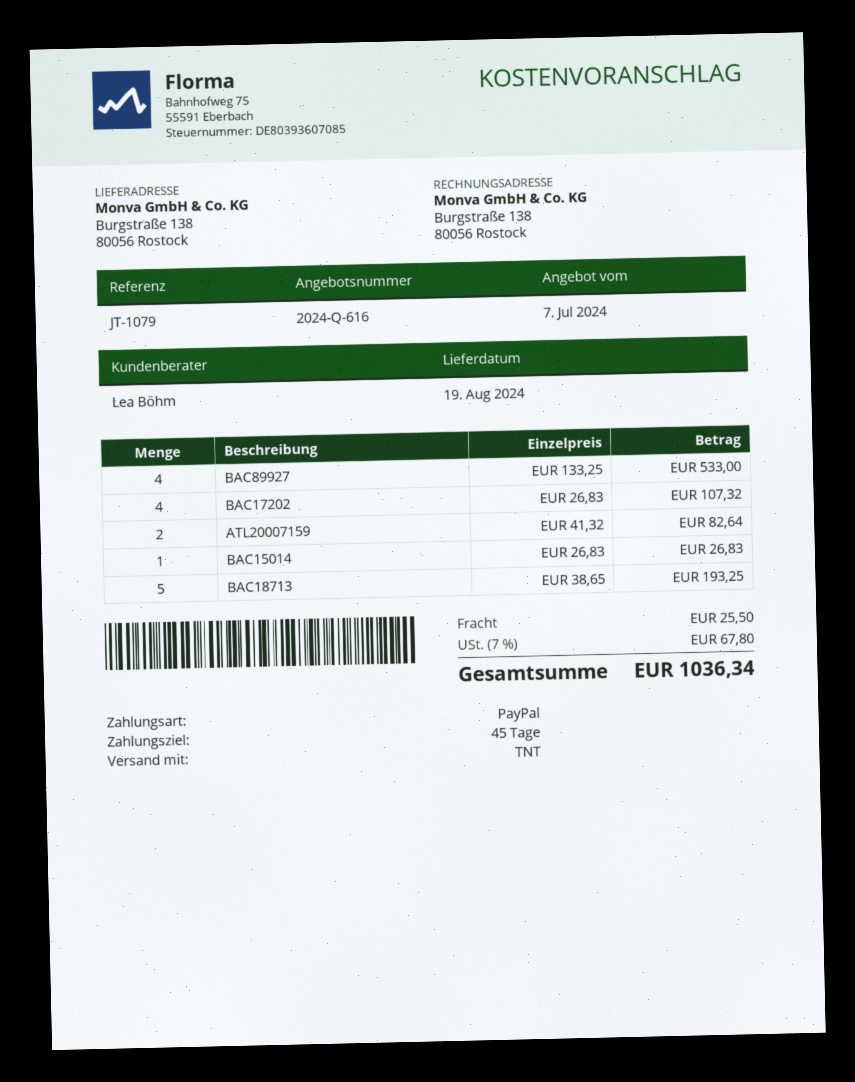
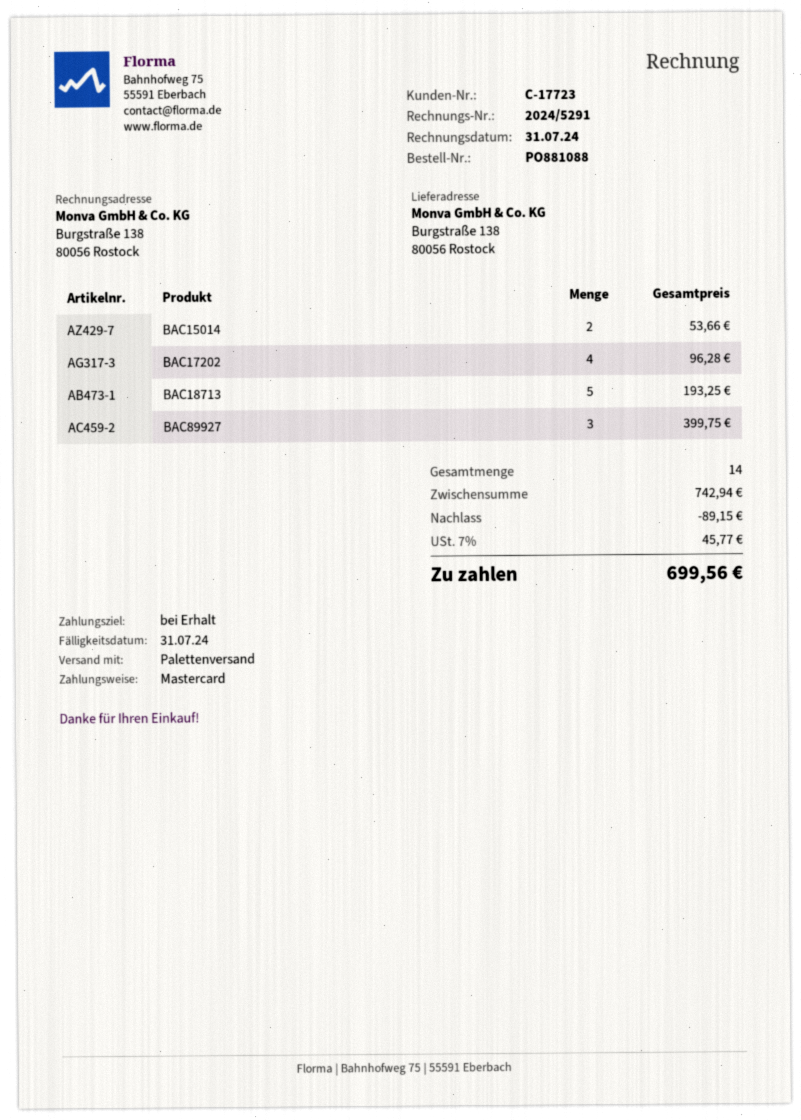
payment terms: 45 days -> on receipt
payment method: PayPal -> Mastercard
shipping method: TNT -> pallet freight
BAC89927: 4 for 533.00 -> 3 for 399.75
BAC17202: 4 for 107.32 -> 4 for 96.28
ATL20007159: 2 for 82.64 -> none
BAC15014: 1 for 26.83 -> 2 for 53.66
discount: none -> 89.15
shipping: 25.50 -> none
tax: 7% = 67.80 -> 7% = 45.77
total: 1036.34 -> 699.56

